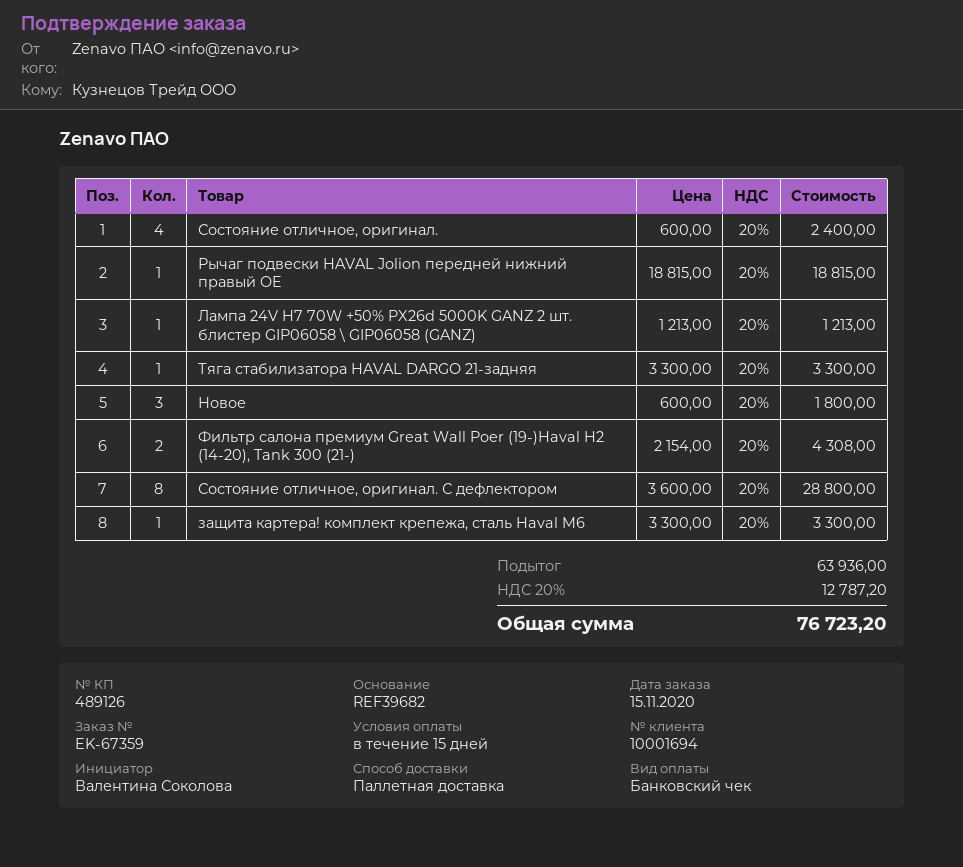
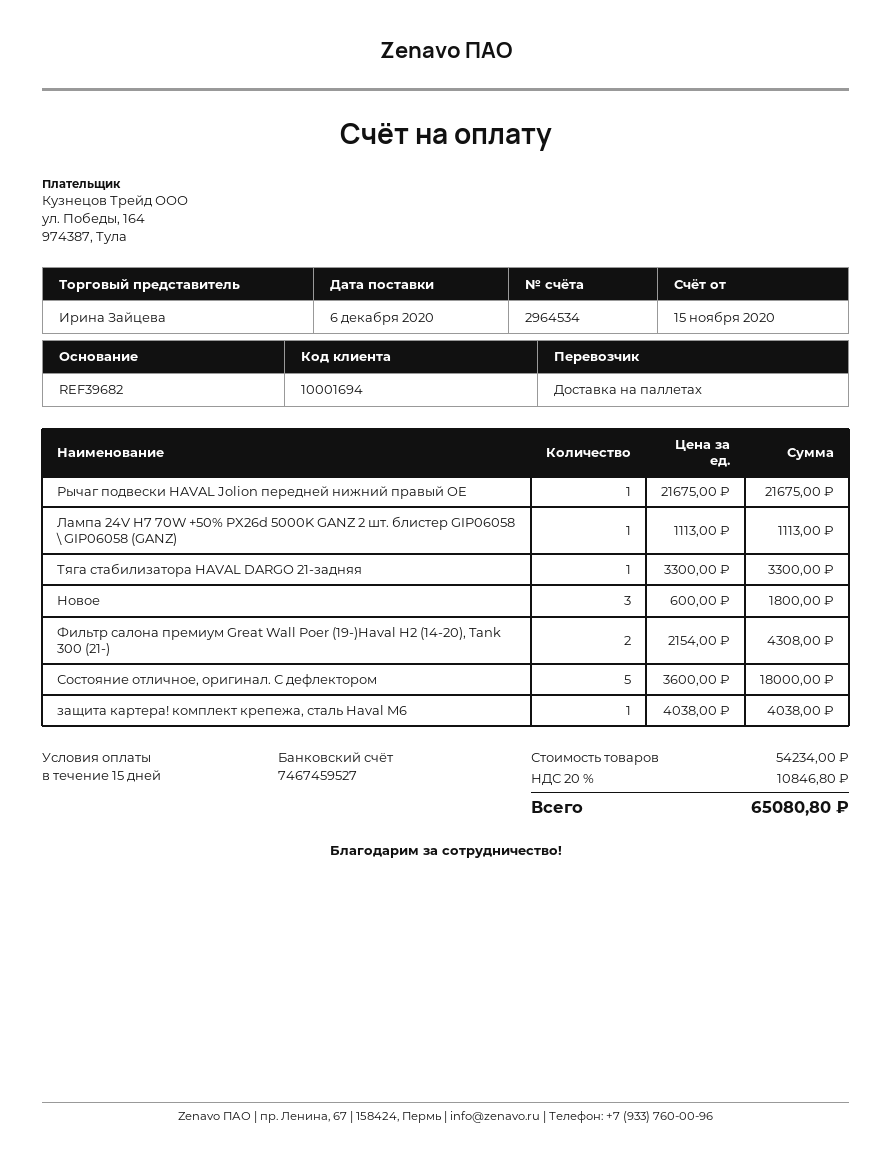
Состояние отличное, оригинал.: 4 x 600.00 = 2400.00 -> none
Рычаг подвески HAVAL Jolion передней нижний правый OE: 1 x 18815.00 = 18815.00 -> 1 x 21675.00 = 21675.00
Лампа 24V H7 70W +50% PX26d 5000K GANZ 2 шт. блистер GIP06058 \ GIP06058 (GANZ): 1 x 1213.00 = 1213.00 -> 1 x 1113.00 = 1113.00
Состояние отличное, оригинал. С дефлектором: 8 x 3600.00 = 28800.00 -> 5 x 3600.00 = 18000.00
защита картера! комплект крепежа, сталь Haval M6: 1 x 3300.00 = 3300.00 -> 1 x 4038.00 = 4038.00
subtotal: 63936.00 -> 54234.00
tax: 20% = 12787.20 -> 20% = 10846.80
total: 76723.20 -> 65080.80

